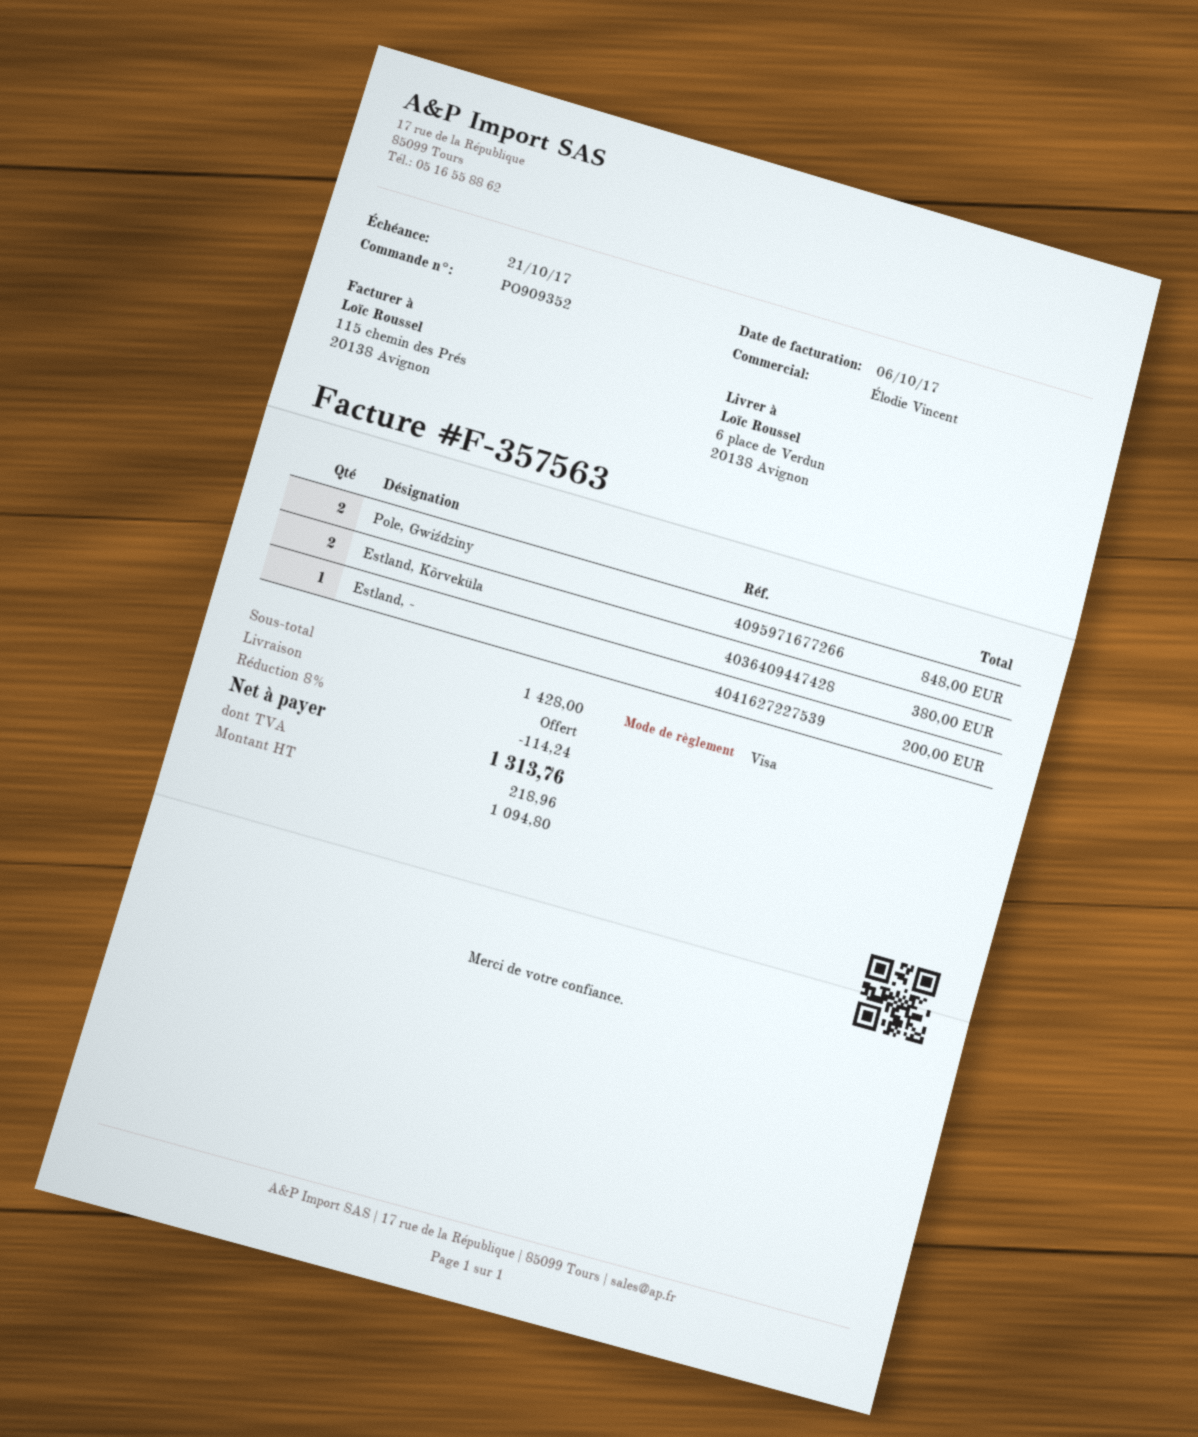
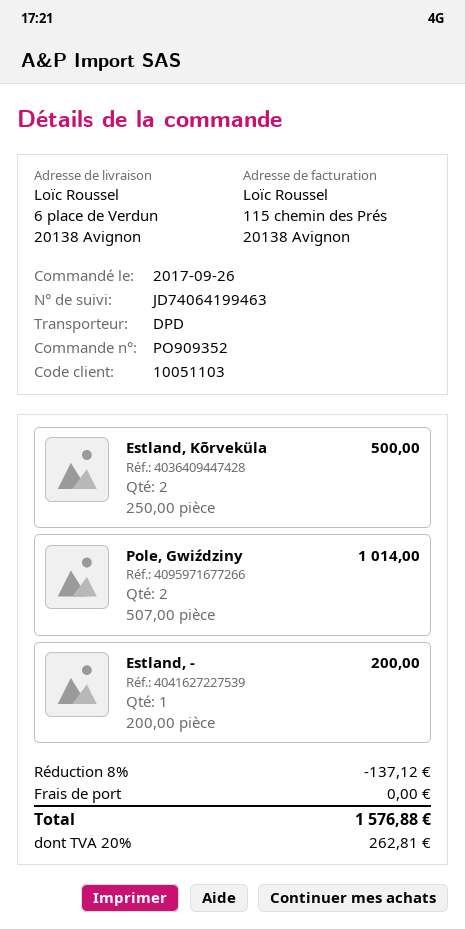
Pole, Gwiździny: 2 for 848.00 -> 2 for 1014.00
Estland, Kõrveküla: 2 for 380.00 -> 2 for 500.00
discount: 8% = 114.24 -> 8% = 137.12
tax: 218.96 -> 262.81
total: 1313.76 -> 1576.88

